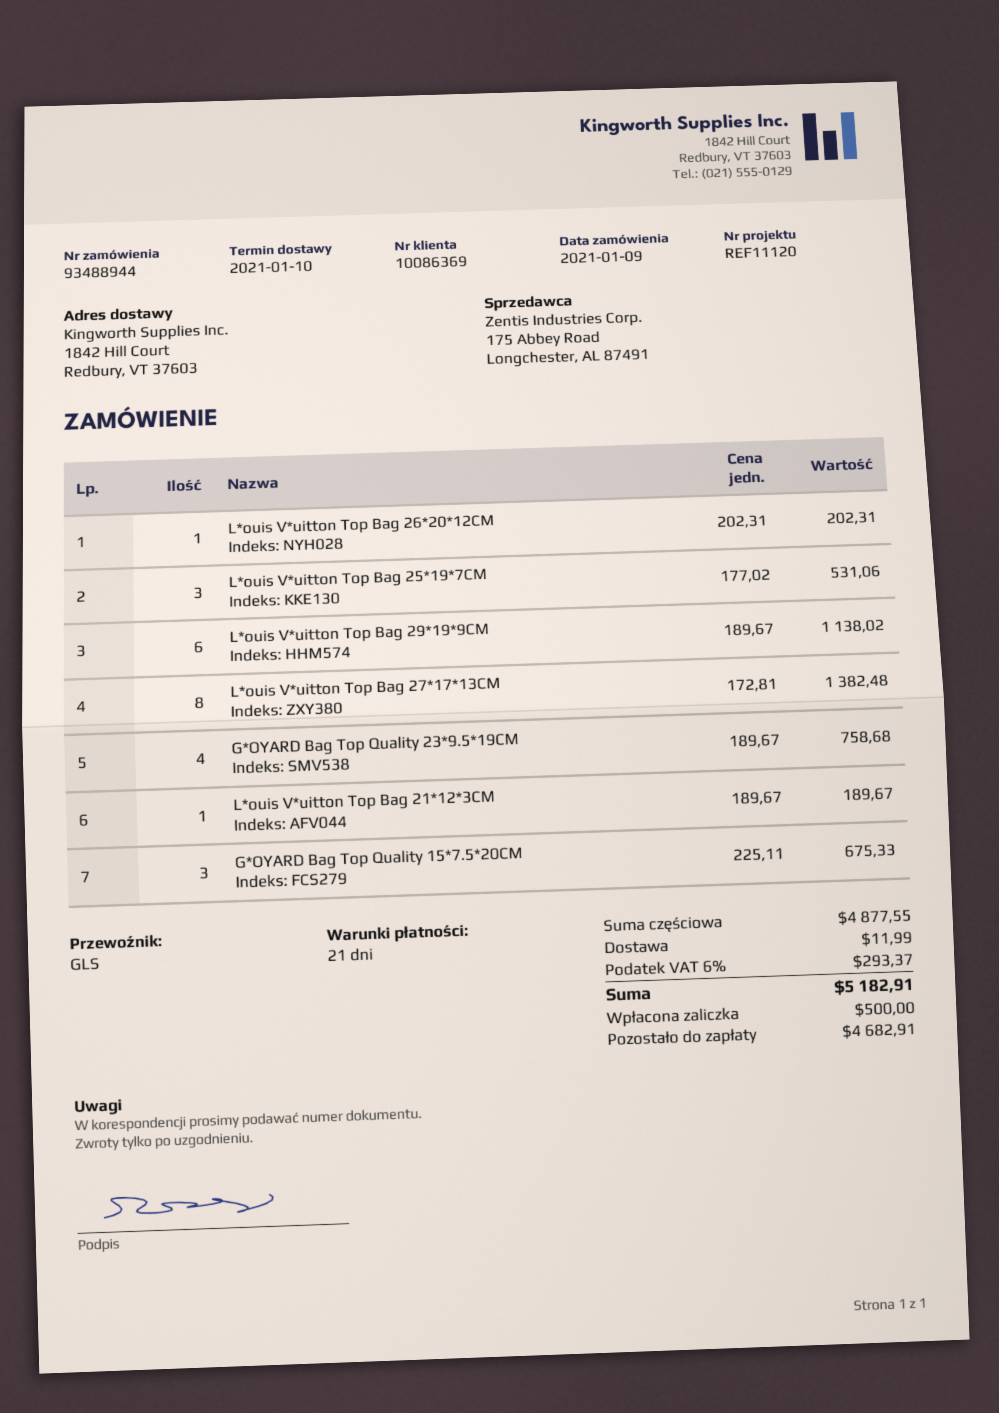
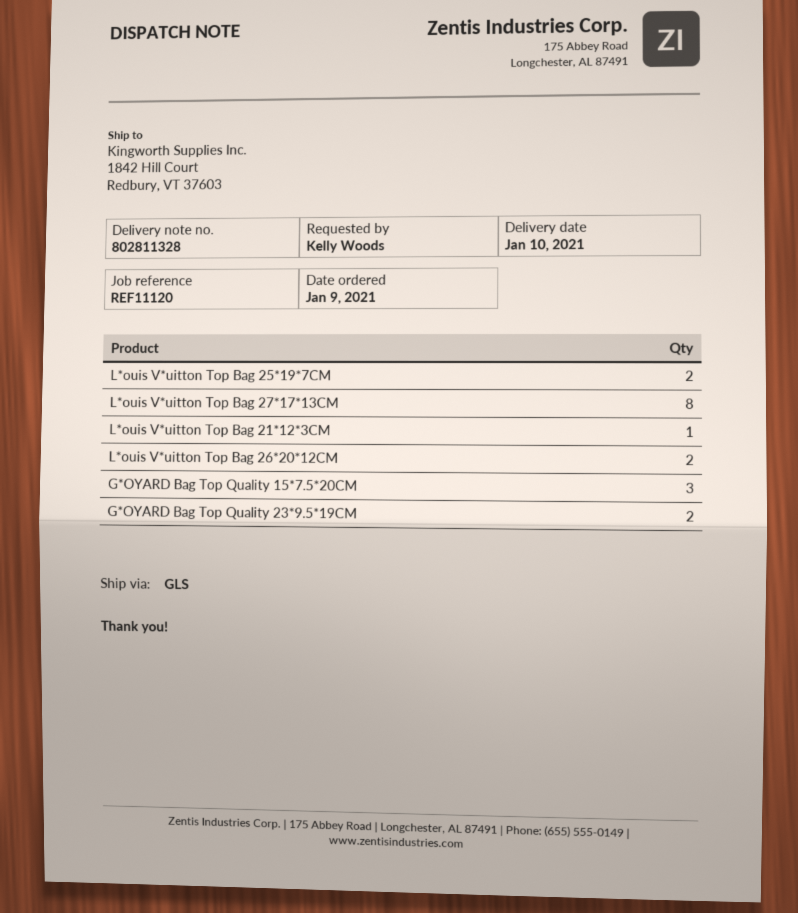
L*ouis V*uitton Top Bag 26*20*12CM: 1 -> 2
L*ouis V*uitton Top Bag 25*19*7CM: 3 -> 2
L*ouis V*uitton Top Bag 29*19*9CM: 6 -> none
G*OYARD Bag Top Quality 23*9.5*19CM: 4 -> 2

